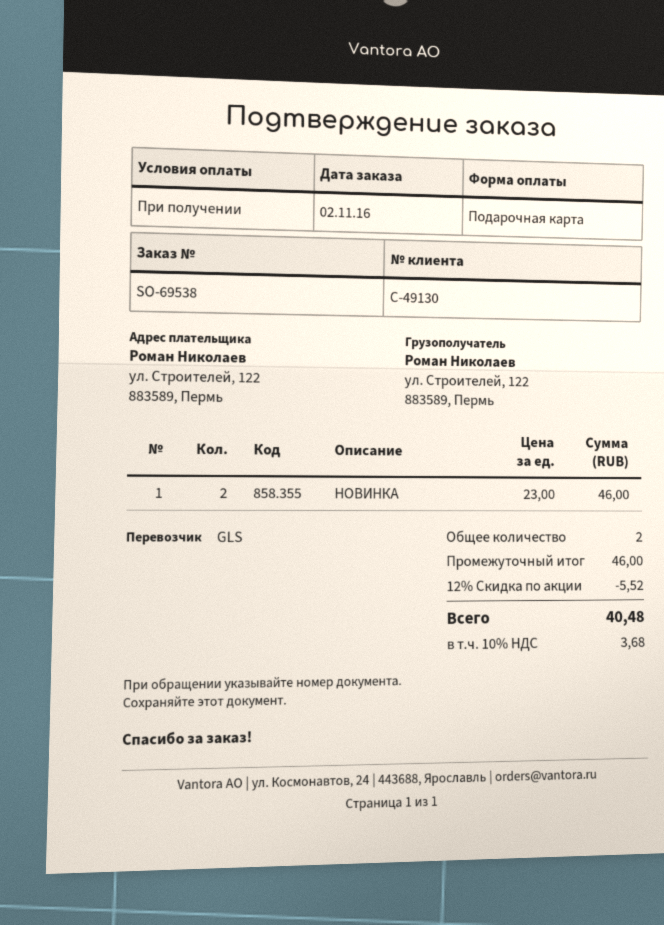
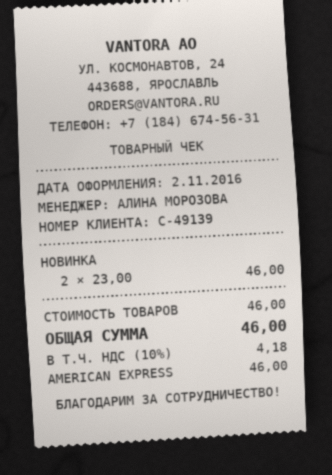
customer number: C-49130 -> C-49139
payment method: gift card -> American Express
discount: 12% = 5.52 -> none
tax: 10% = 3.68 -> 10% = 4.18
total: 40.48 -> 46.00

